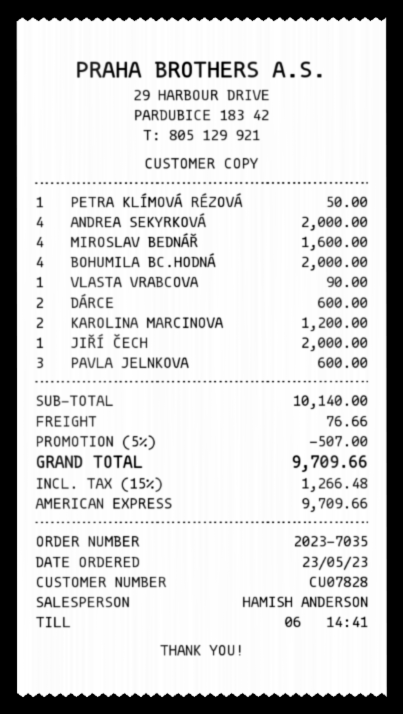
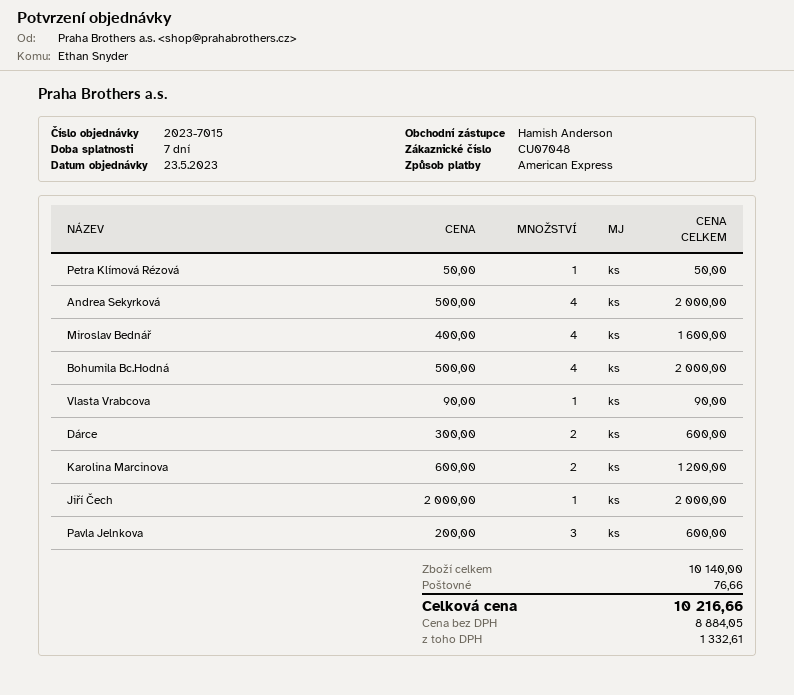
order number: 2023-7035 -> 2023-7015
customer number: CU07828 -> CU07048
discount: 5% = 507.00 -> none
tax: 1266.48 -> 1332.61
total: 9709.66 -> 10216.66

